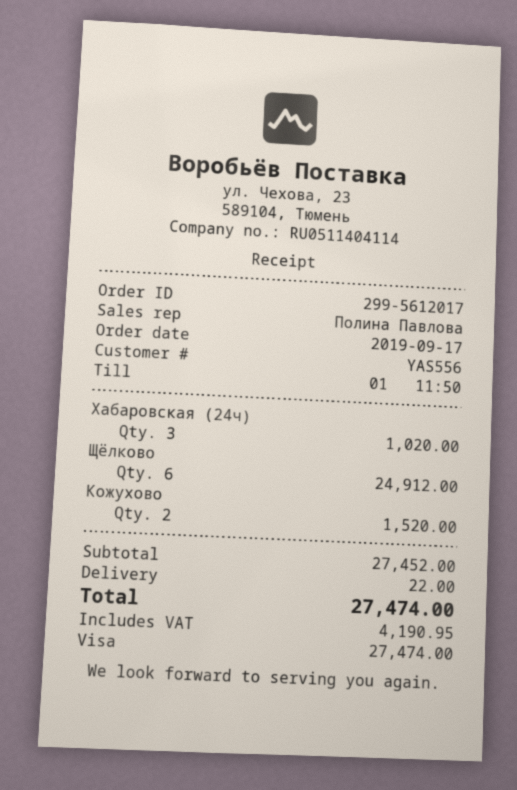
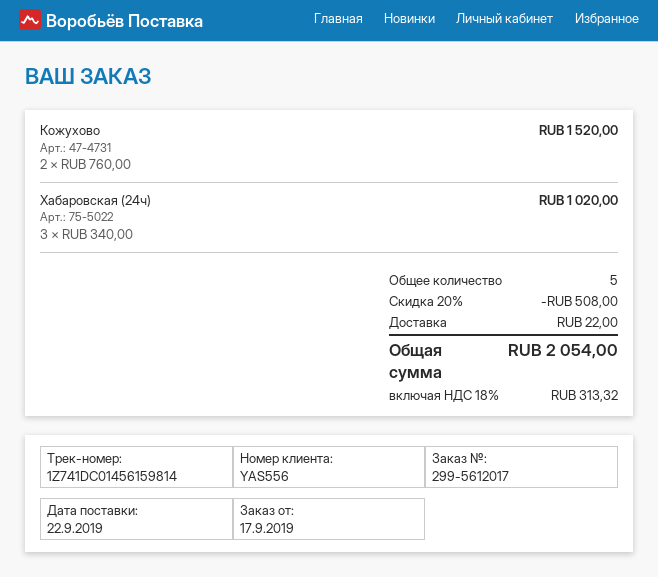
Щёлково: 6 for 24912.00 -> none
discount: none -> 20% = 508.00
tax: 4190.95 -> 313.32
total: 27474.00 -> 2054.00

